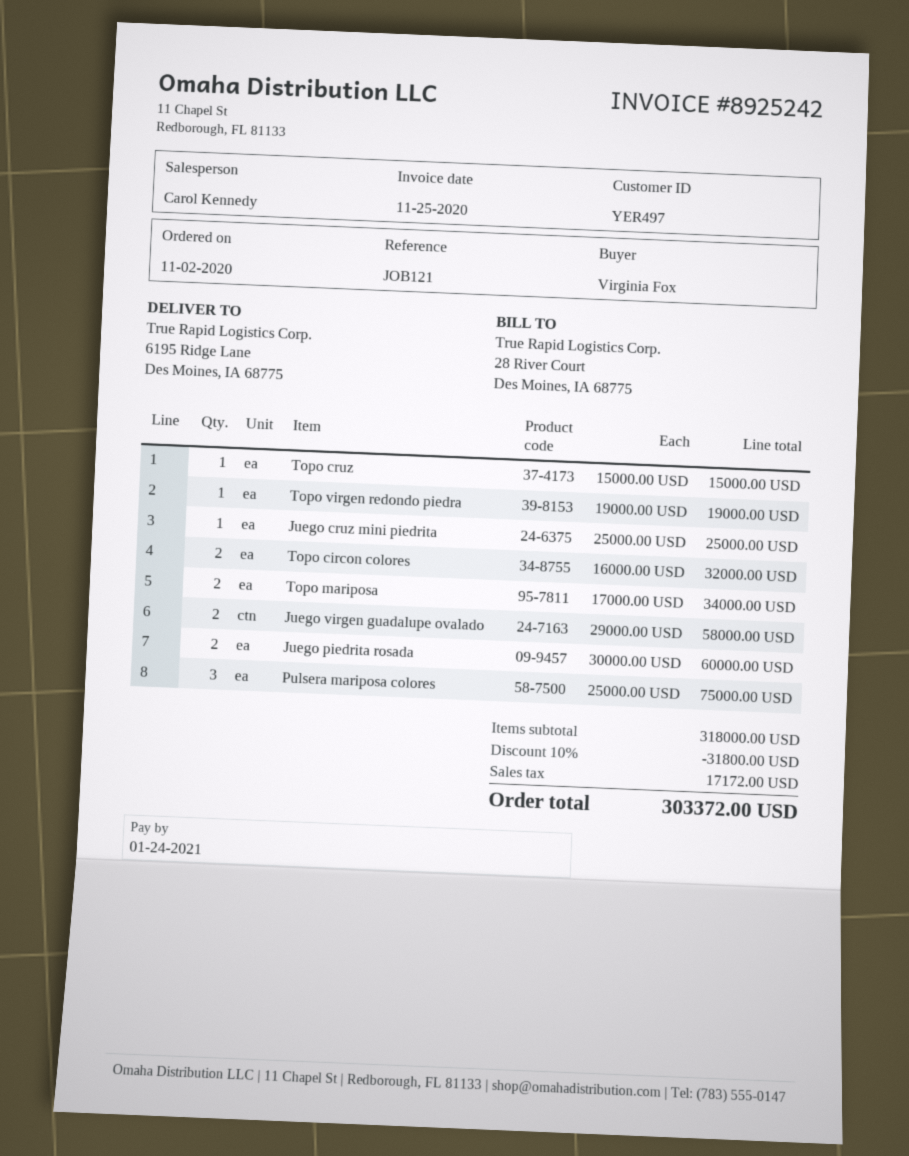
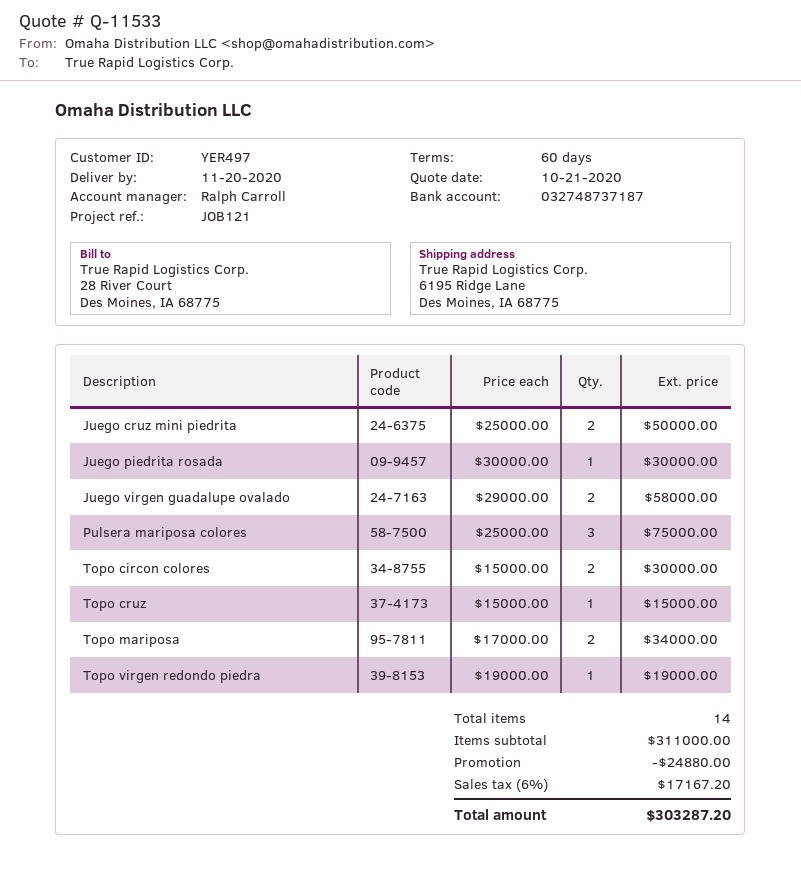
sales rep: Carol Kennedy -> Ralph Carroll
Juego cruz mini piedrita: 1 x 25000.00 = 25000.00 -> 2 x 25000.00 = 50000.00
Topo circon colores: 2 x 16000.00 = 32000.00 -> 2 x 15000.00 = 30000.00
Juego piedrita rosada: 2 x 30000.00 = 60000.00 -> 1 x 30000.00 = 30000.00
subtotal: 318000.00 -> 311000.00
discount: 31800.00 -> 24880.00
tax: 17172.00 -> 17167.20
total: 303372.00 -> 303287.20

